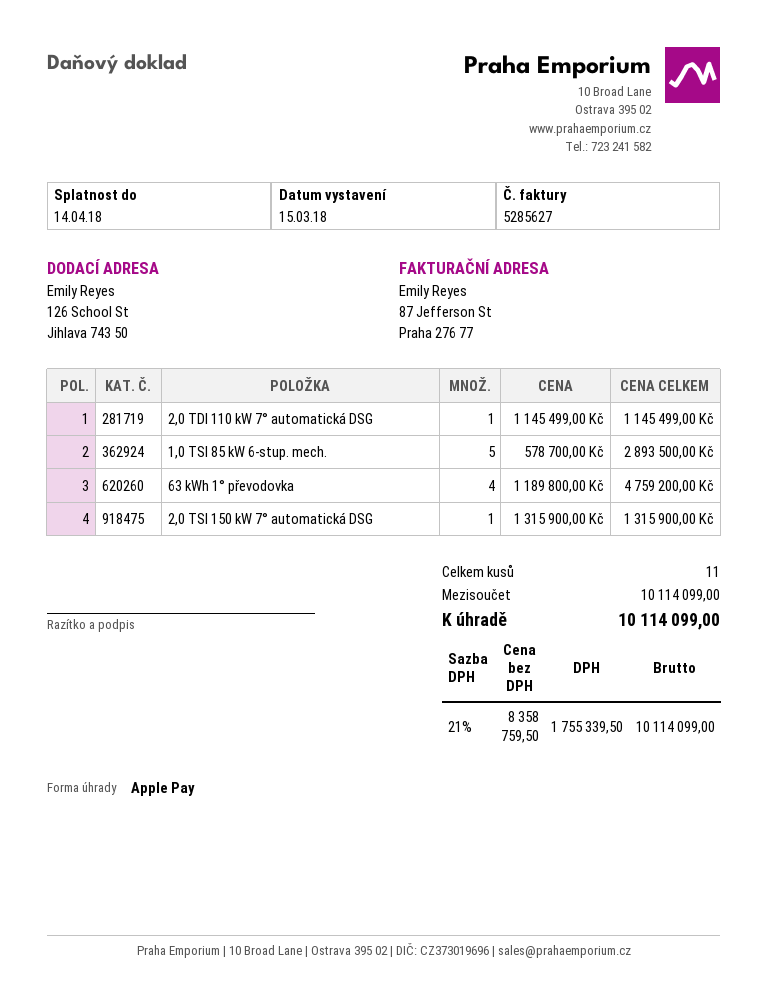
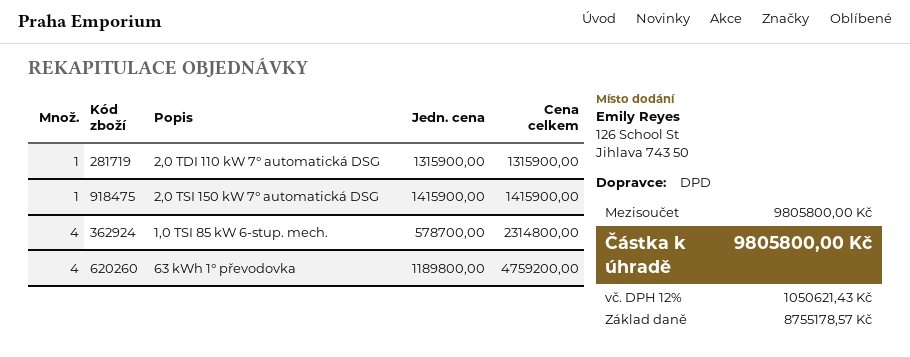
2,0 TDI 110 kW 7° automatická DSG: 1 x 1145499.00 = 1145499.00 -> 1 x 1315900.00 = 1315900.00
1,0 TSI 85 kW 6-stup. mech.: 5 x 578700.00 = 2893500.00 -> 4 x 578700.00 = 2314800.00
2,0 TSI 150 kW 7° automatická DSG: 1 x 1315900.00 = 1315900.00 -> 1 x 1415900.00 = 1415900.00
subtotal: 10114099.00 -> 9805800.00
net: 8358759.50 -> 8755178.57
tax: 21% = 1755339.50 -> 12% = 1050621.43
total: 10114099.00 -> 9805800.00

